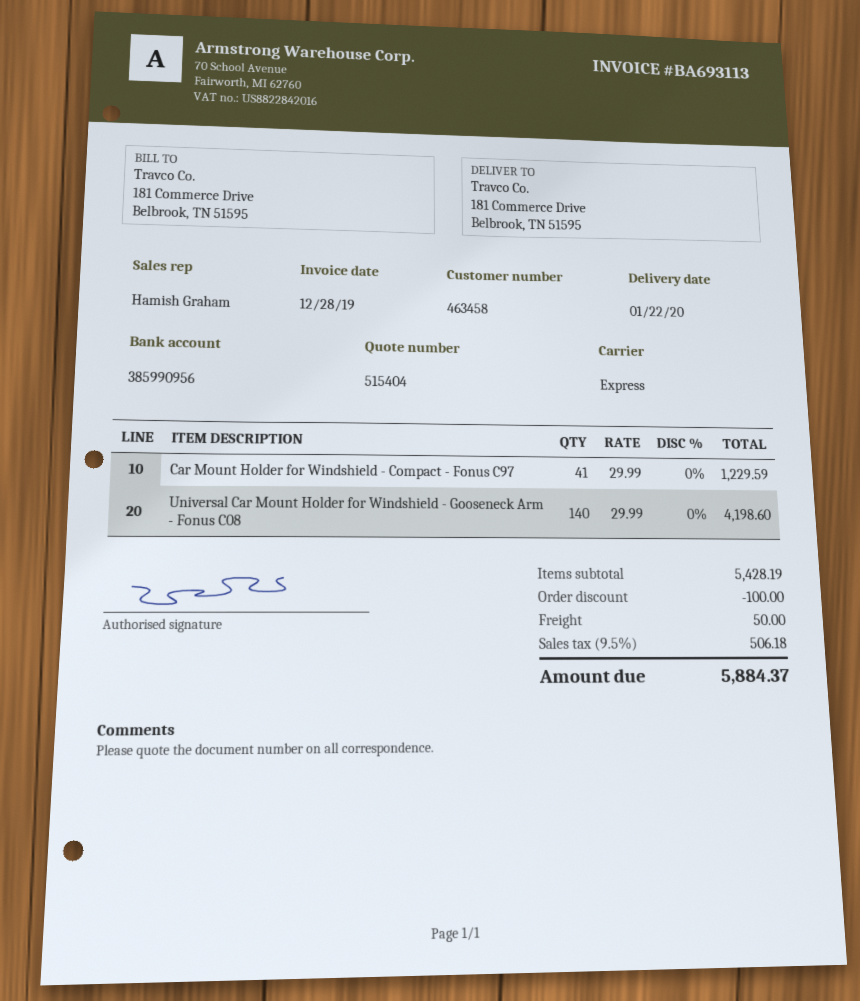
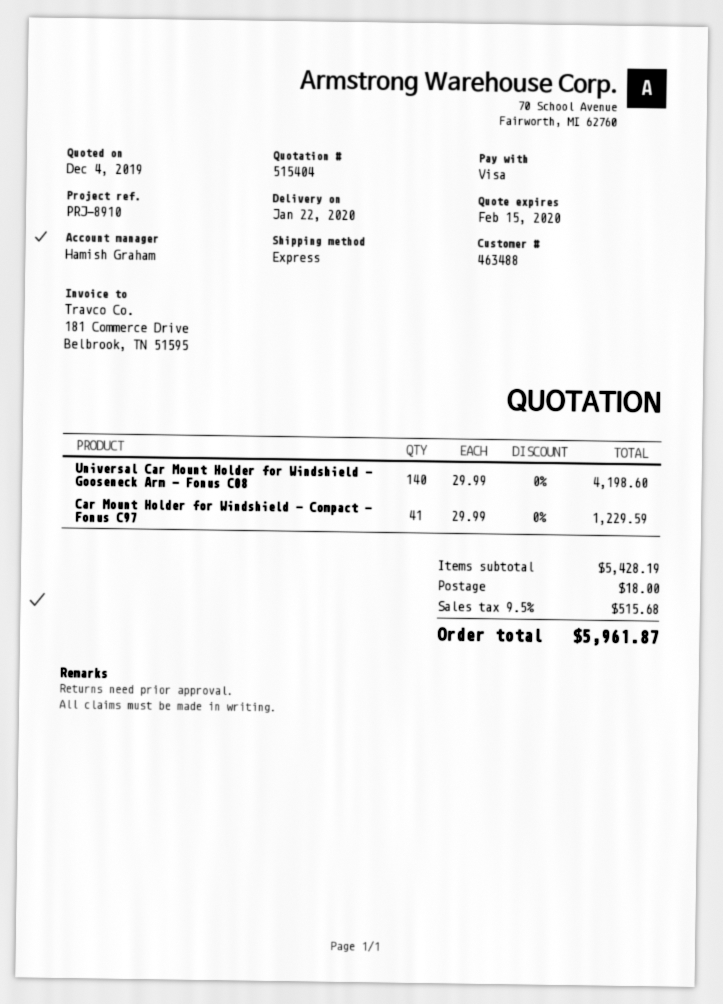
customer number: 463458 -> 463488
discount: 100.00 -> none
shipping: 50.00 -> 18.00
tax: 9.5% = 506.18 -> 9.5% = 515.68
total: 5884.37 -> 5961.87

